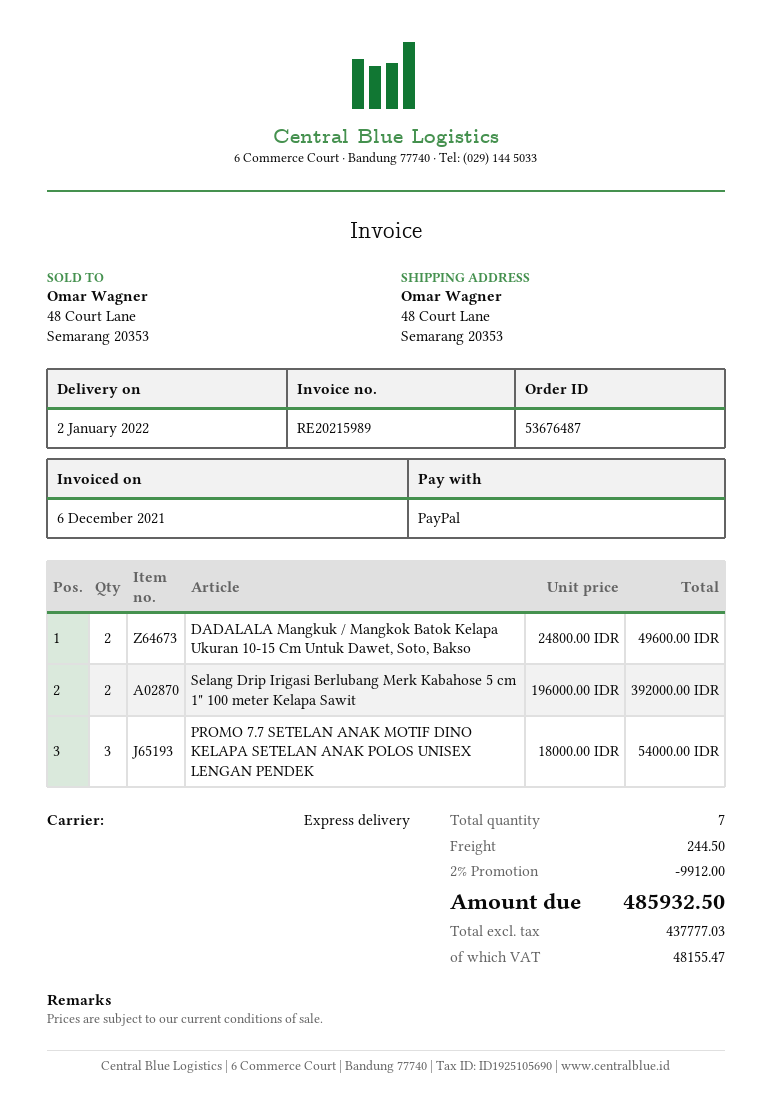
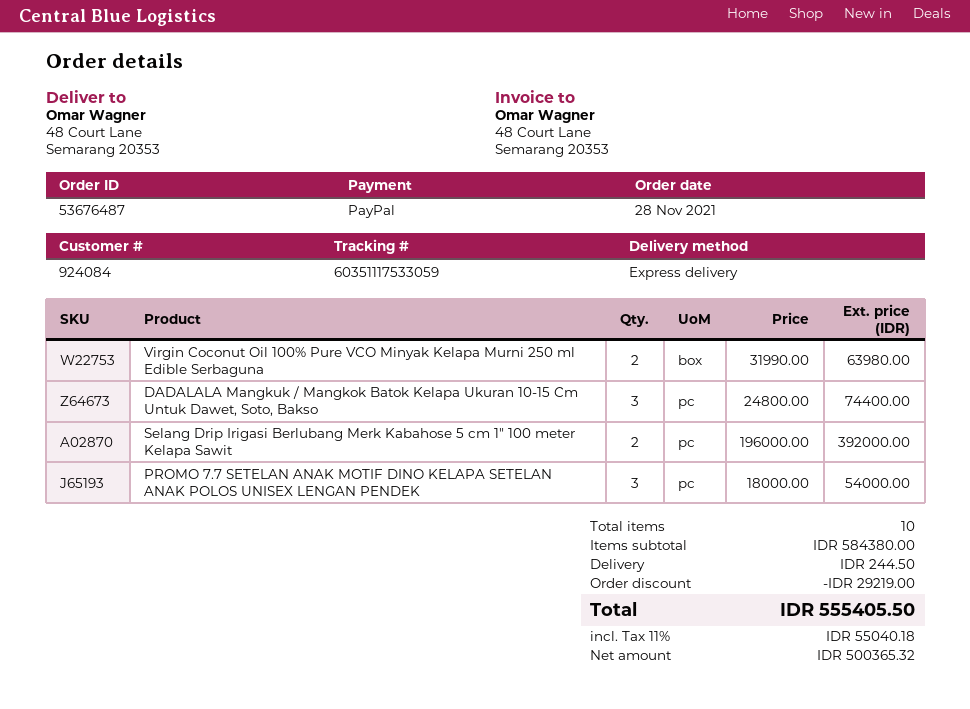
DADALALA Mangkuk / Mangkok Batok Kelapa Ukuran 10-15 Cm Untuk Dawet, Soto, Bakso: 2 x 24800.00 = 49600.00 -> 3 x 24800.00 = 74400.00
Virgin Coconut Oil 100% Pure VCO Minyak Kelapa Murni 250 ml Edible Serbaguna: none -> 2 x 31990.00 = 63980.00
total quantity: 7 -> 10
discount: 9912.00 -> 29219.00
net: 437777.03 -> 500365.32
tax: 48155.47 -> 55040.18
total: 485932.50 -> 555405.50

